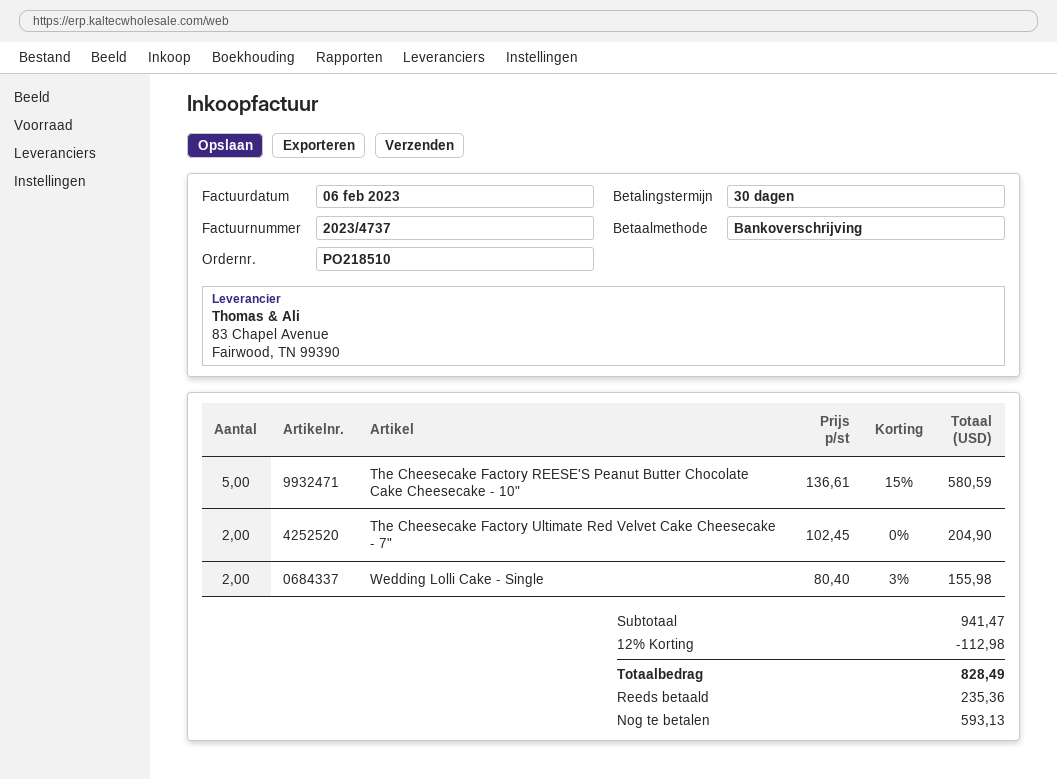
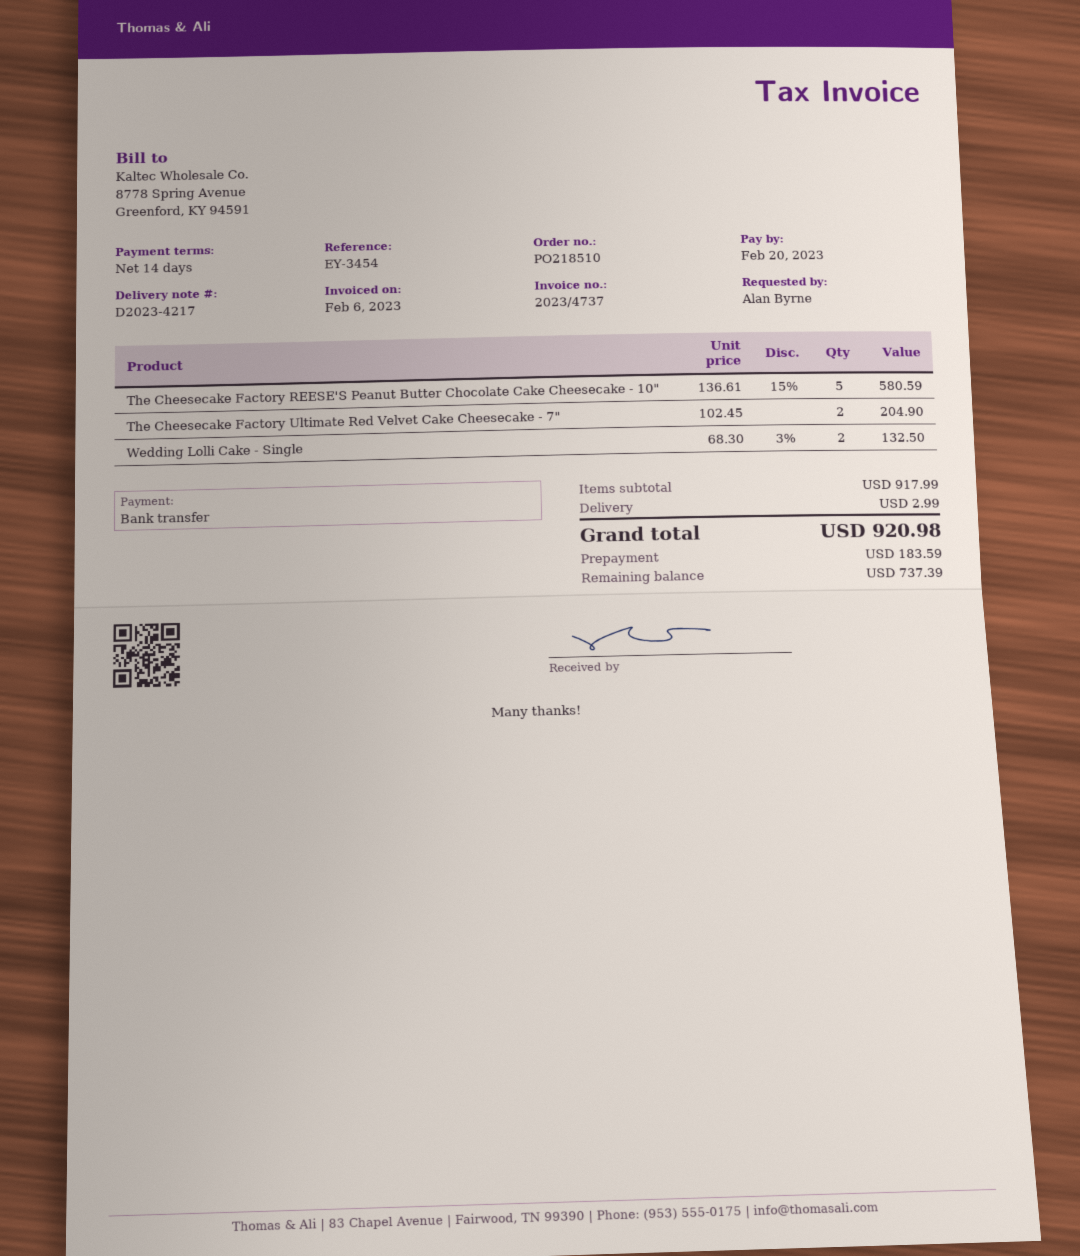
payment terms: 30 days -> 14 days
Wedding Lolli Cake - Single: 2 x 80.40 - 3% = 155.98 -> 2 x 68.30 - 3% = 132.50
subtotal: 941.47 -> 917.99
discount: 12% = 112.98 -> none
shipping: none -> 2.99
total: 828.49 -> 920.98
deposit: 235.36 -> 183.59
balance: 593.13 -> 737.39

